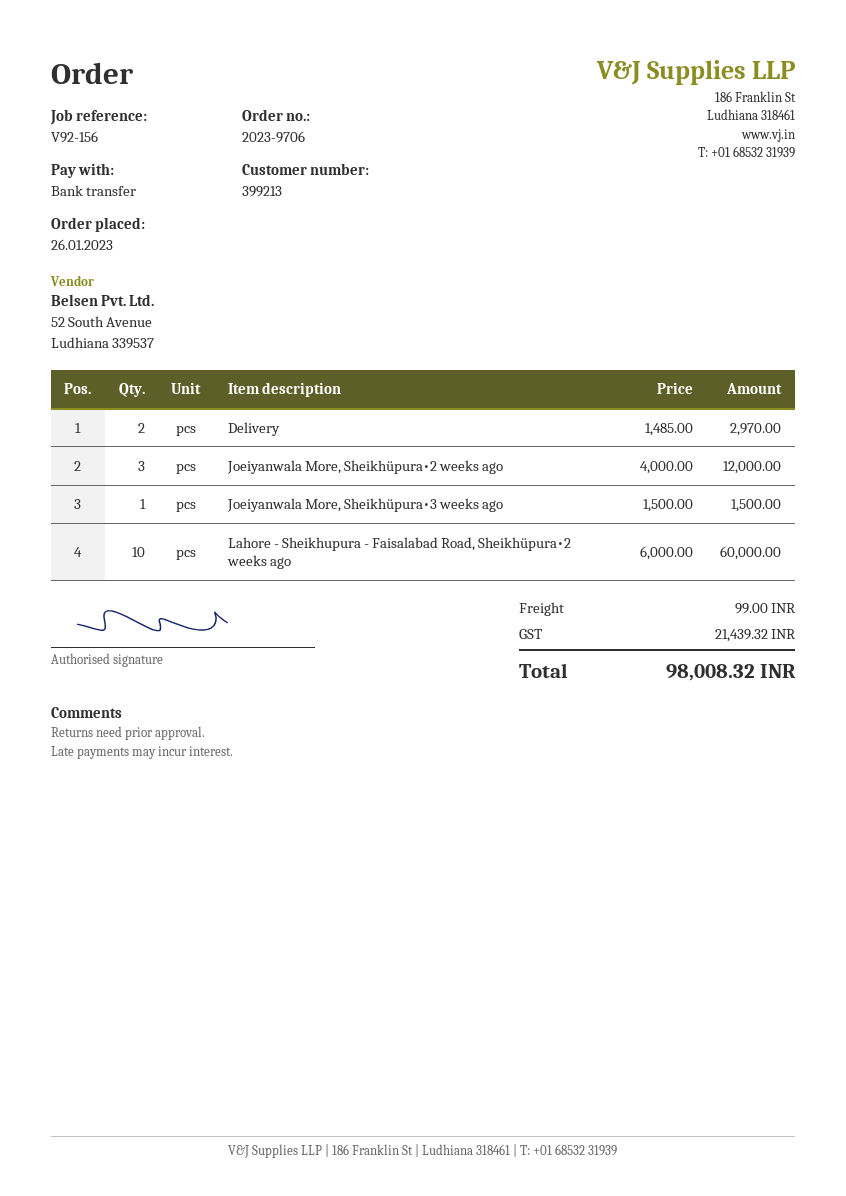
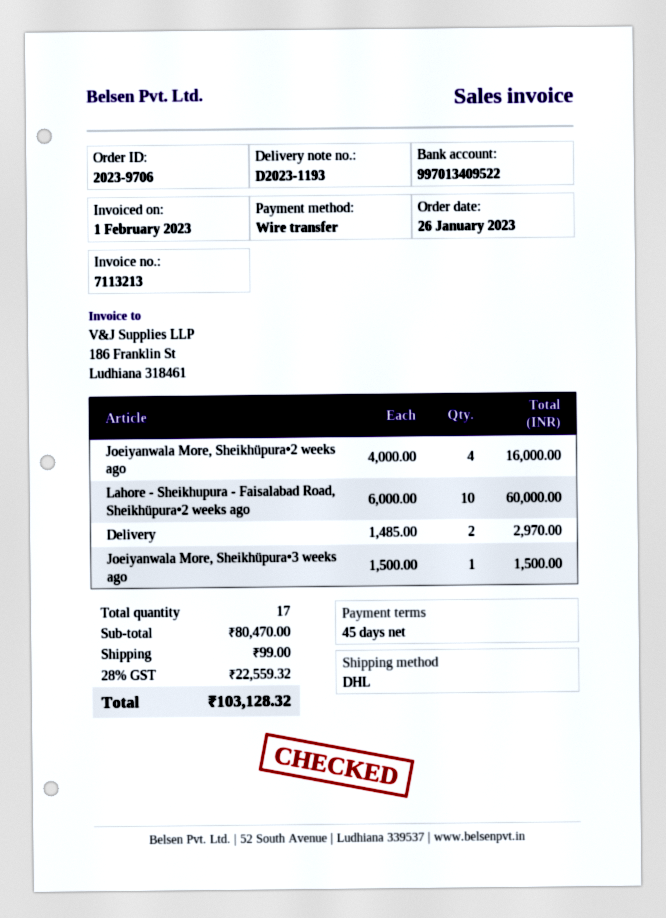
Joeiyanwala More, Sheikhüpura•2 weeks ago: 3 x 4000.00 = 12000.00 -> 4 x 4000.00 = 16000.00
tax: 21439.32 -> 22559.32
total: 98008.32 -> 103128.32

